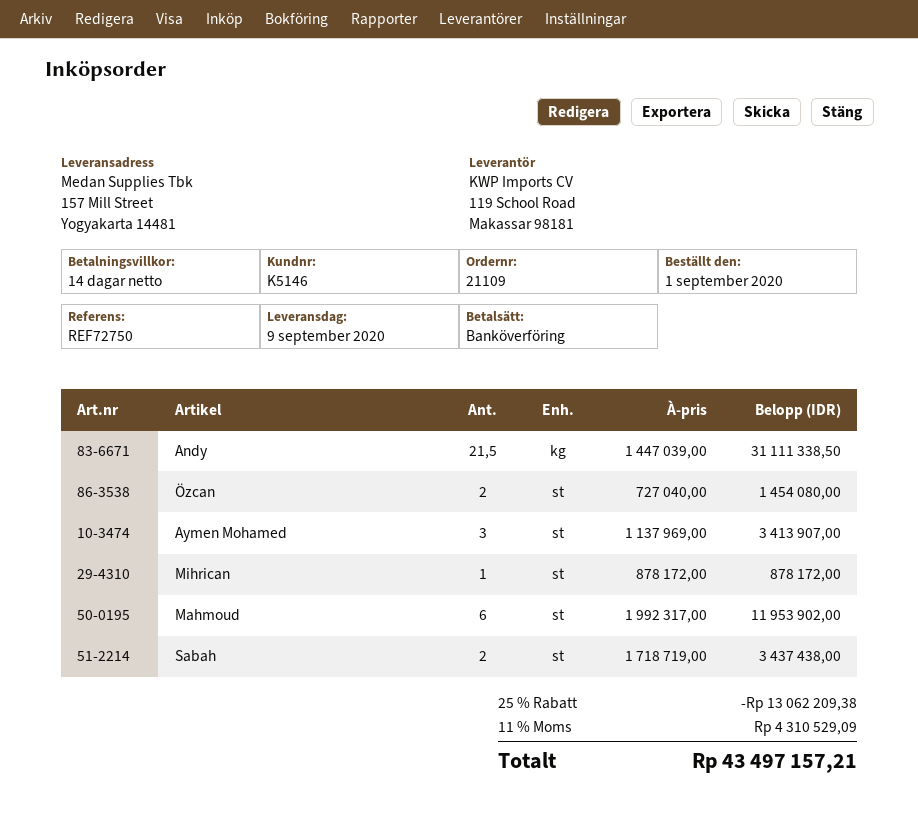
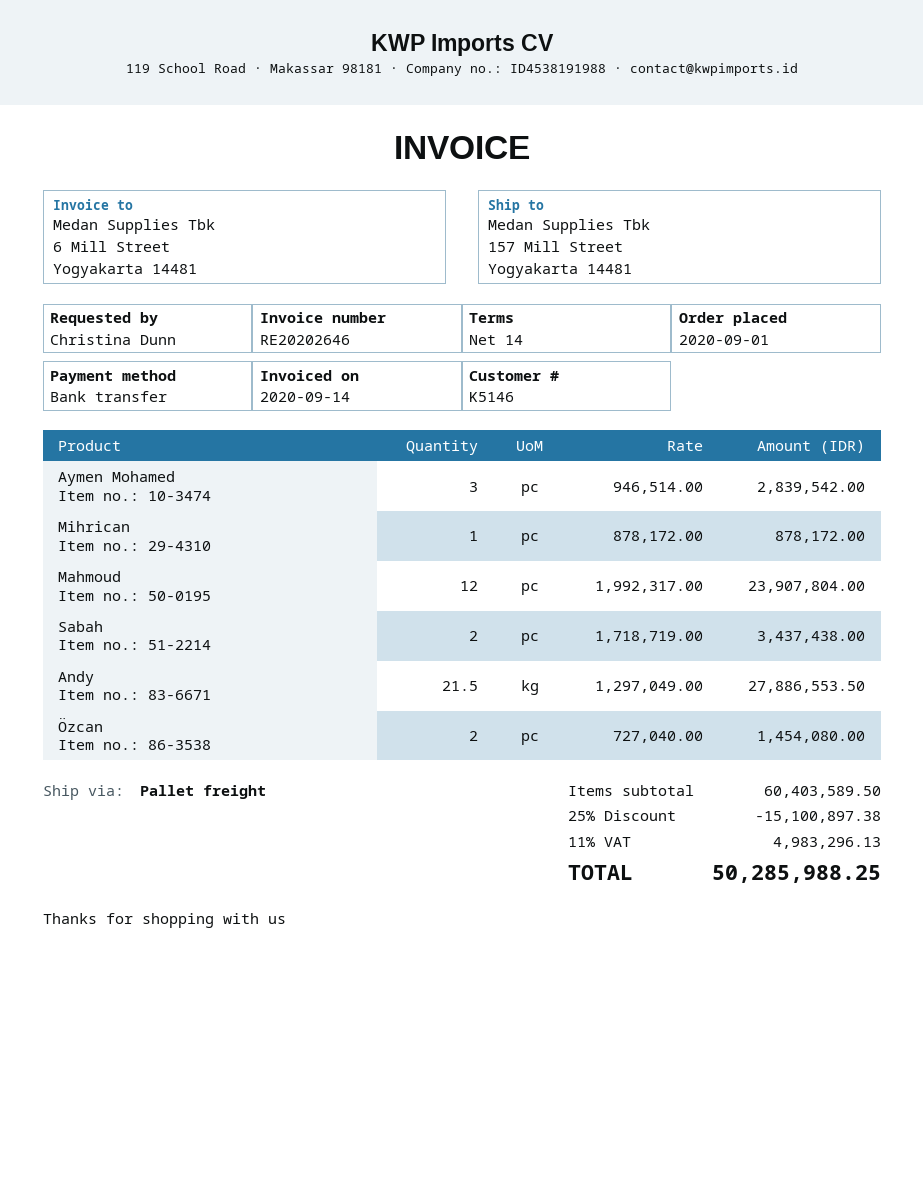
Andy: 21.5 x 1447039.00 = 31111338.50 -> 21.5 x 1297049.00 = 27886553.50
Aymen Mohamed: 3 x 1137969.00 = 3413907.00 -> 3 x 946514.00 = 2839542.00
Mahmoud: 6 x 1992317.00 = 11953902.00 -> 12 x 1992317.00 = 23907804.00
discount: 25% = 13062209.38 -> 25% = 15100897.38
tax: 11% = 4310529.09 -> 11% = 4983296.13
total: 43497157.21 -> 50285988.25

